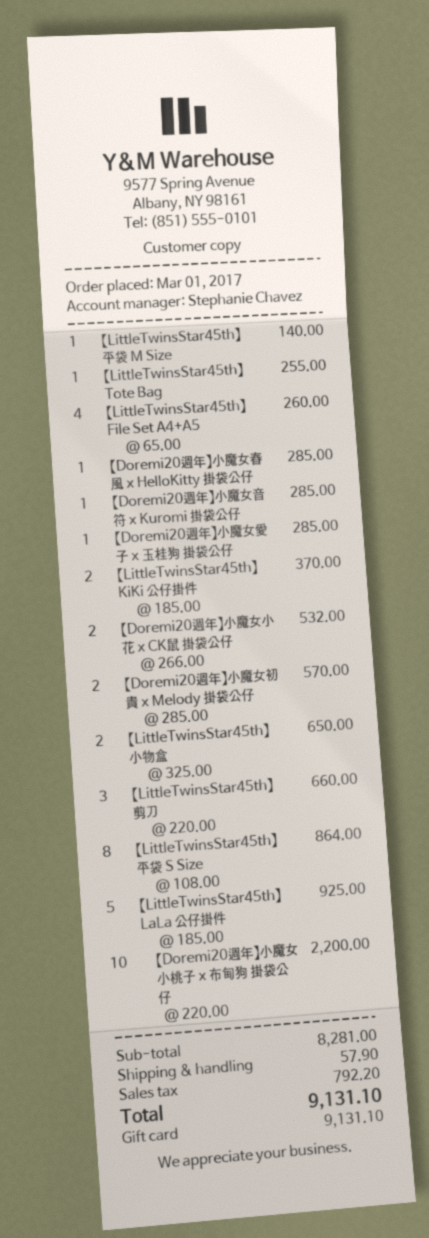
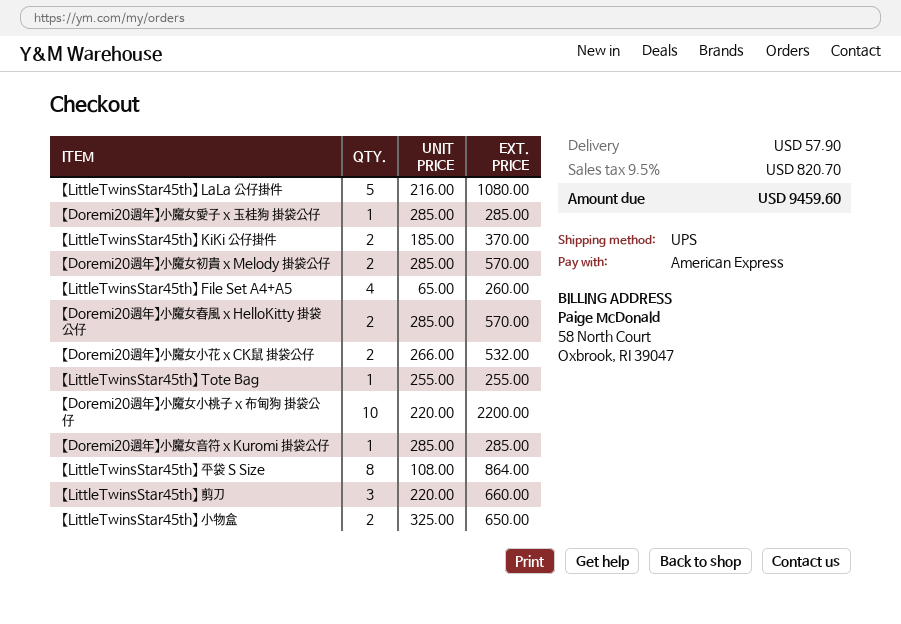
payment method: gift card -> American Express
【LittleTwinsStar45th】 平袋 M Size: 1 x 140.00 = 140.00 -> none
【Doremi20週年】小魔女春風 x HelloKitty 掛袋公仔: 1 x 285.00 = 285.00 -> 2 x 285.00 = 570.00
【LittleTwinsStar45th】 LaLa 公仔掛件: 5 x 185.00 = 925.00 -> 5 x 216.00 = 1080.00
tax: 792.20 -> 820.70
total: 9131.10 -> 9459.60

